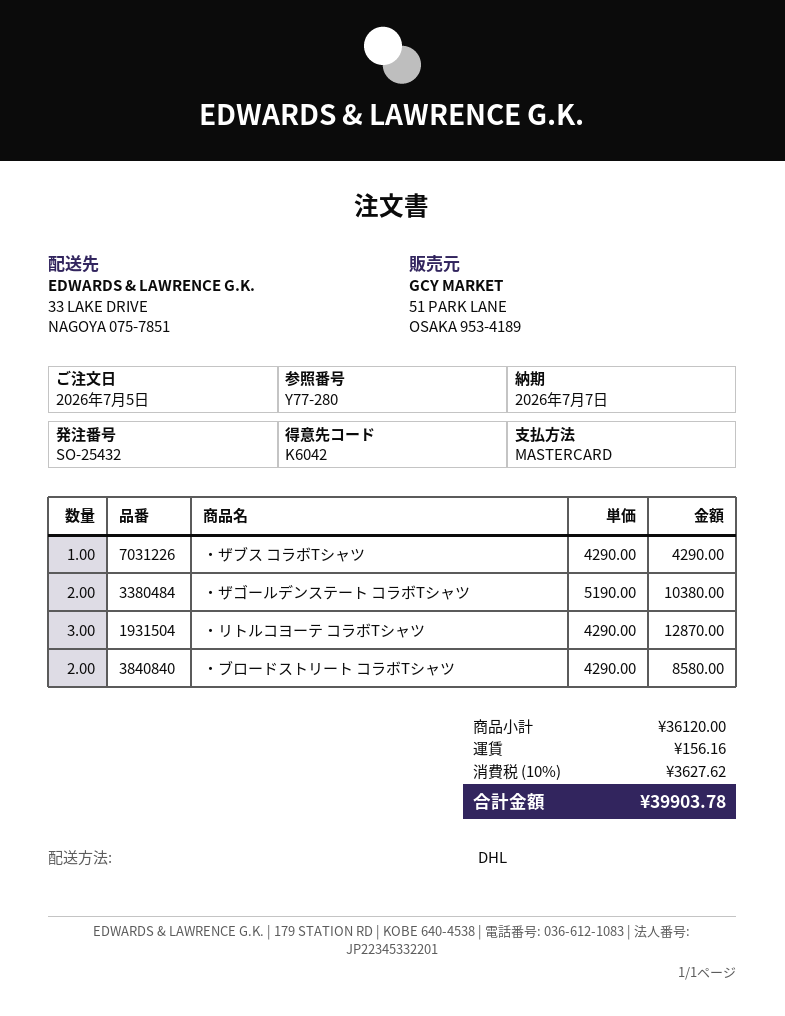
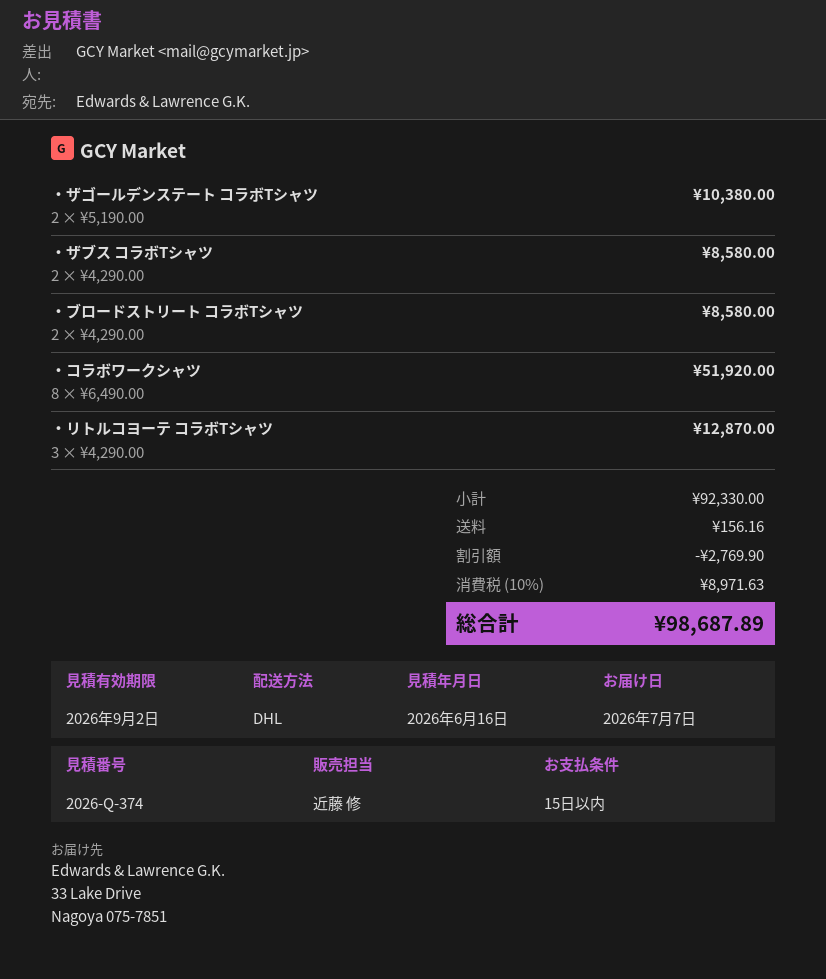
・ザブス コラボTシャツ: 1 x 4290.00 = 4290.00 -> 2 x 4290.00 = 8580.00
・コラボワークシャツ: none -> 8 x 6490.00 = 51920.00
subtotal: 36120.00 -> 92330.00
discount: none -> 2769.90
tax: 10% = 3627.62 -> 10% = 8971.63
total: 39903.78 -> 98687.89

